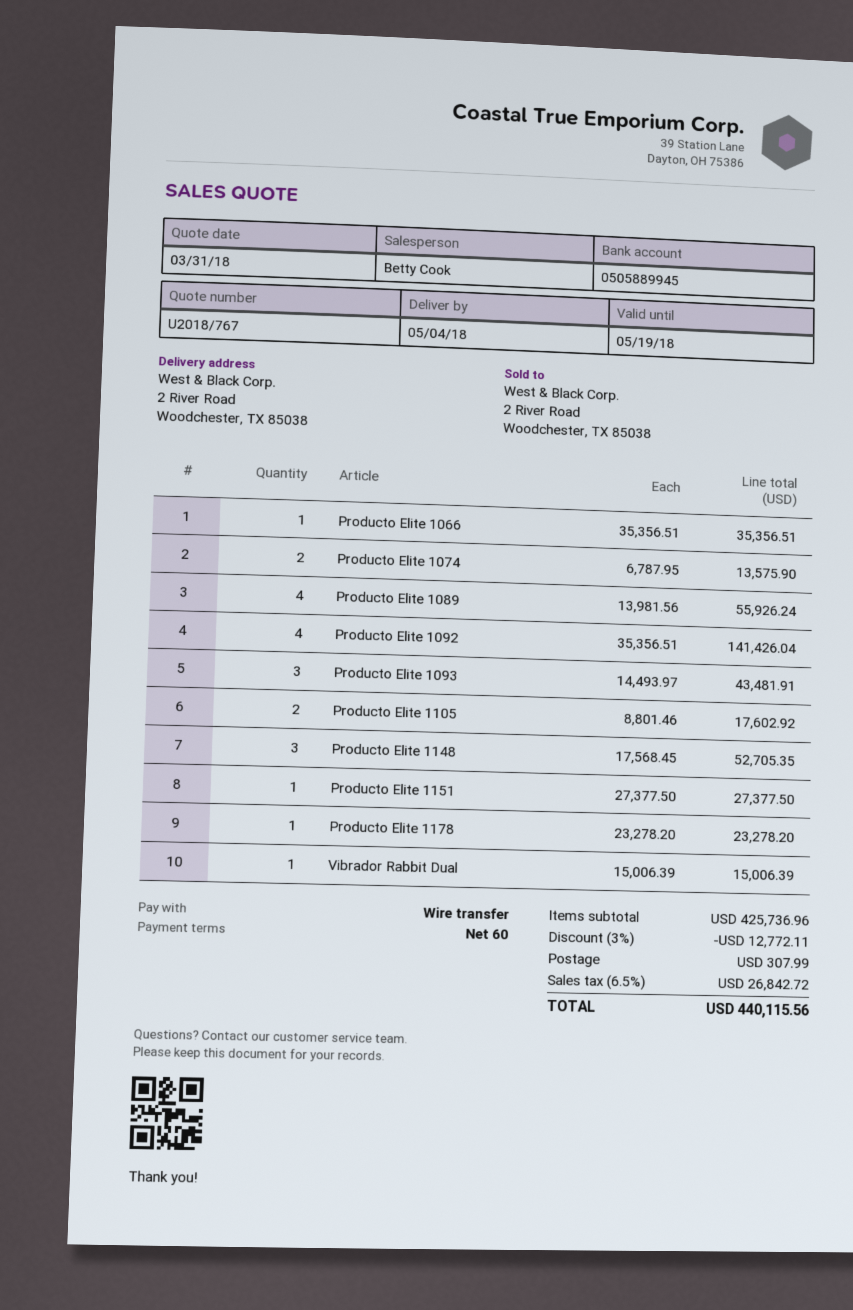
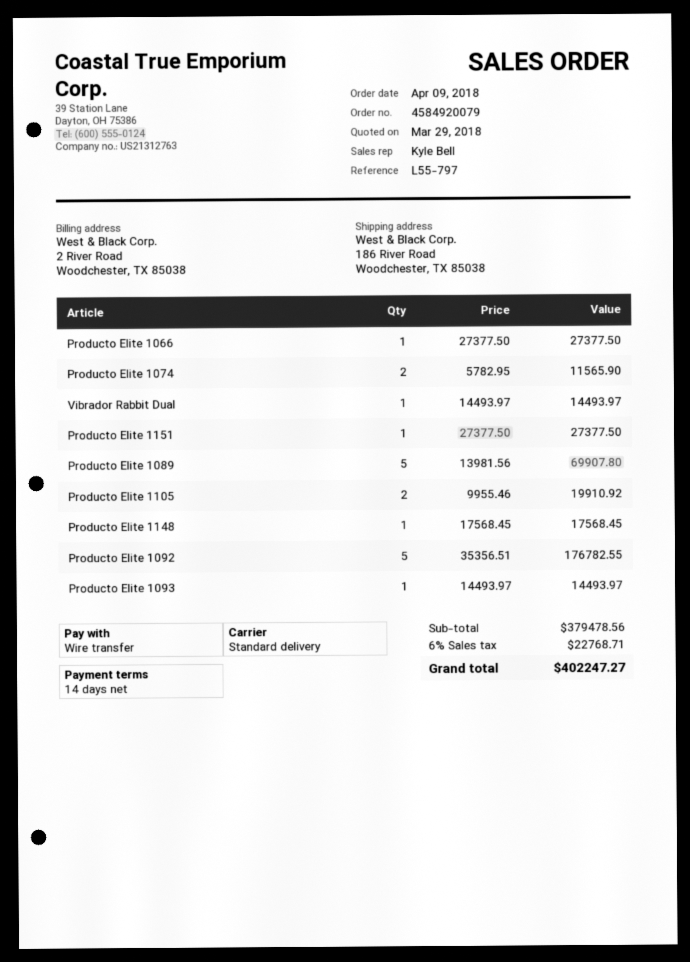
quote date: 2018-03-31 -> 2018-03-29
payment terms: 60 days -> 14 days
sales rep: Betty Cook -> Kyle Bell
ship to: 2 River Road, Woodchester, TX 85038 -> 186 River Road, Woodchester, TX 85038
Producto Elite 1066: 1 x 35356.51 = 35356.51 -> 1 x 27377.50 = 27377.50
Producto Elite 1074: 2 x 6787.95 = 13575.90 -> 2 x 5782.95 = 11565.90
Producto Elite 1089: 4 x 13981.56 = 55926.24 -> 5 x 13981.56 = 69907.80
Producto Elite 1092: 4 x 35356.51 = 141426.04 -> 5 x 35356.51 = 176782.55
Producto Elite 1093: 3 x 14493.97 = 43481.91 -> 1 x 14493.97 = 14493.97
Producto Elite 1105: 2 x 8801.46 = 17602.92 -> 2 x 9955.46 = 19910.92
Producto Elite 1148: 3 x 17568.45 = 52705.35 -> 1 x 17568.45 = 17568.45
Producto Elite 1178: 1 x 23278.20 = 23278.20 -> none
Vibrador Rabbit Dual: 1 x 15006.39 = 15006.39 -> 1 x 14493.97 = 14493.97
subtotal: 425736.96 -> 379478.56
discount: 3% = 12772.11 -> none
shipping: 307.99 -> none
tax: 6.5% = 26842.72 -> 6% = 22768.71
total: 440115.56 -> 402247.27

